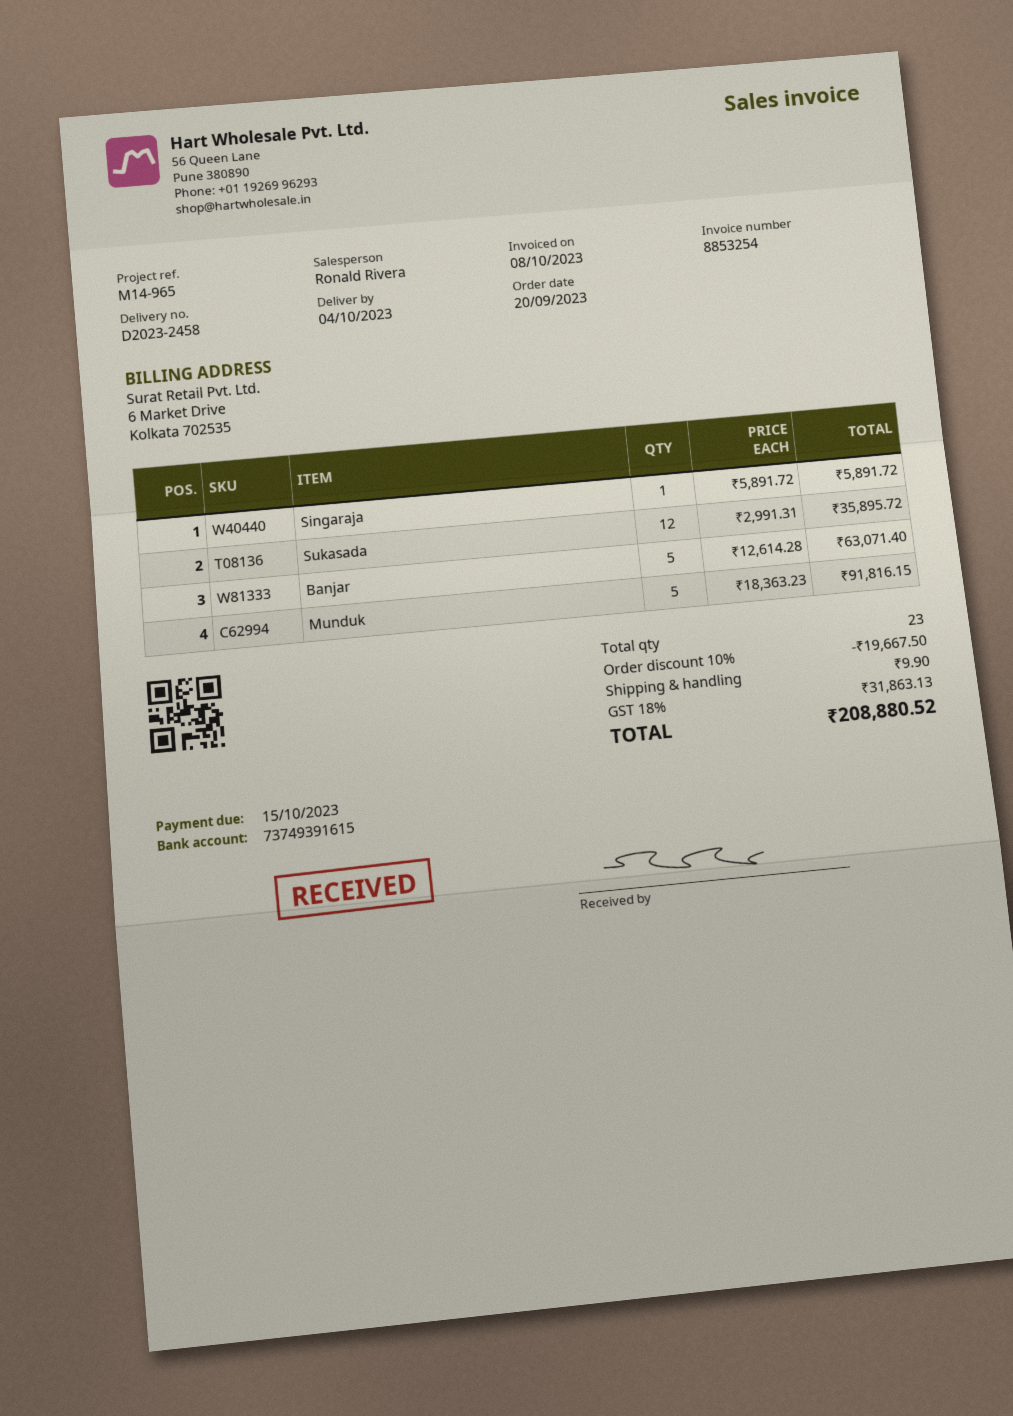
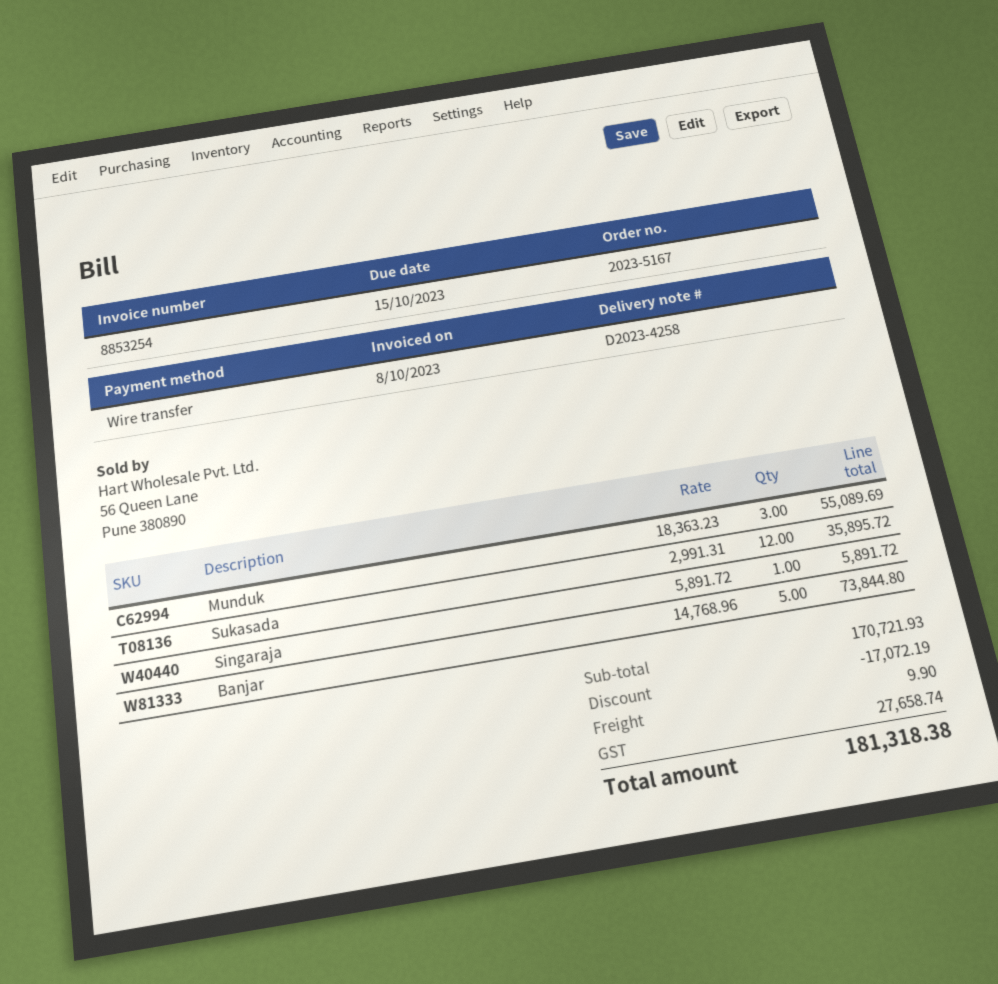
delivery note number: D2023-2458 -> D2023-4258
Banjar: 5 x 12614.28 = 63071.40 -> 5 x 14768.96 = 73844.80
Munduk: 5 x 18363.23 = 91816.15 -> 3 x 18363.23 = 55089.69
discount: 19667.50 -> 17072.19
tax: 31863.13 -> 27658.74
total: 208880.52 -> 181318.38

